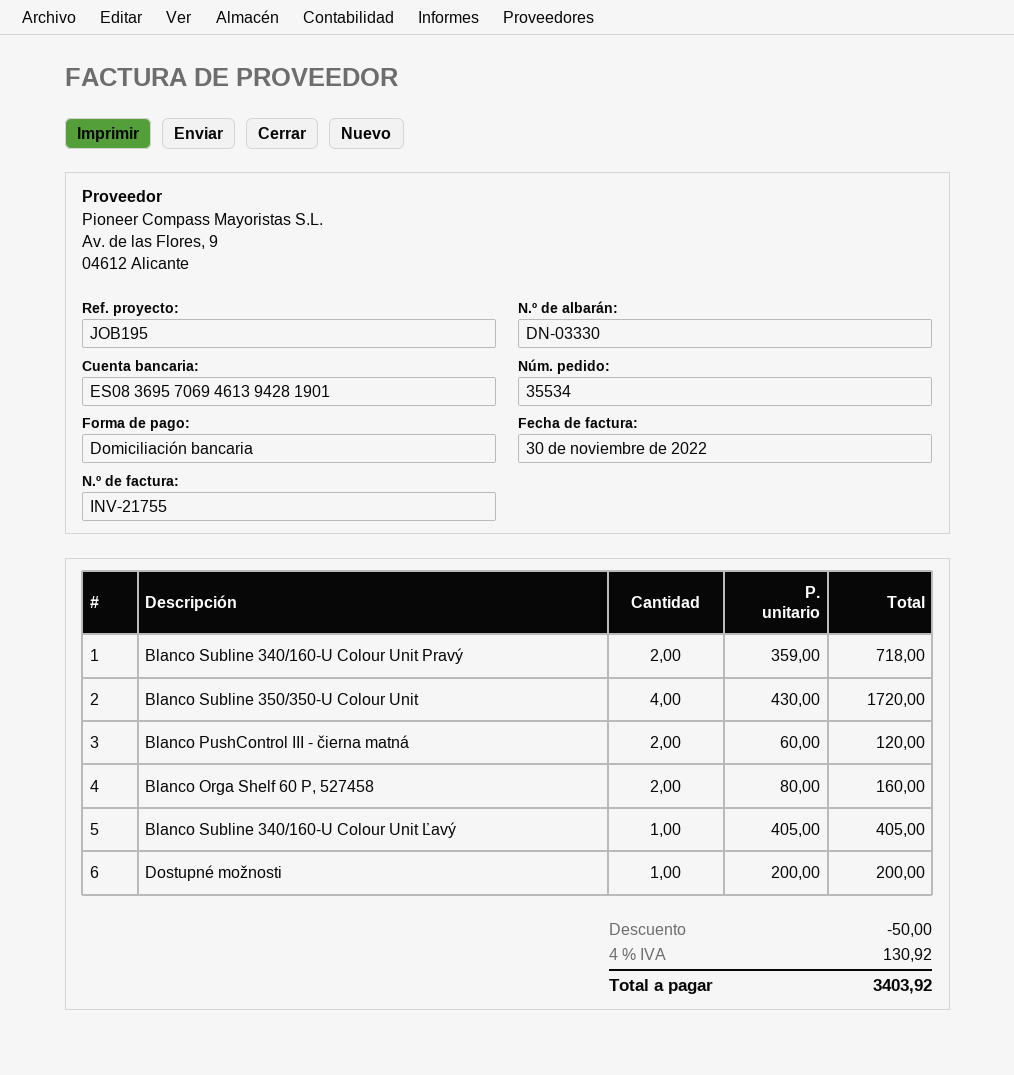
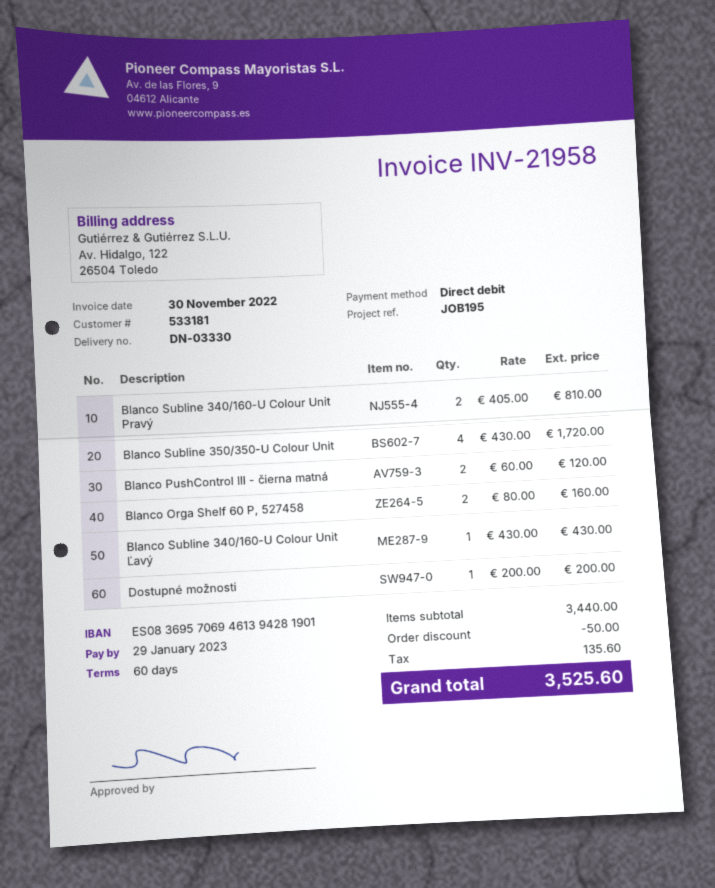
invoice number: INV-21755 -> INV-21958
Blanco Subline 340/160-U Colour Unit Pravý: 2 x 359.00 = 718.00 -> 2 x 405.00 = 810.00
Blanco Subline 340/160-U Colour Unit Ľavý: 1 x 405.00 = 405.00 -> 1 x 430.00 = 430.00
tax: 130.92 -> 135.60
total: 3403.92 -> 3525.60

